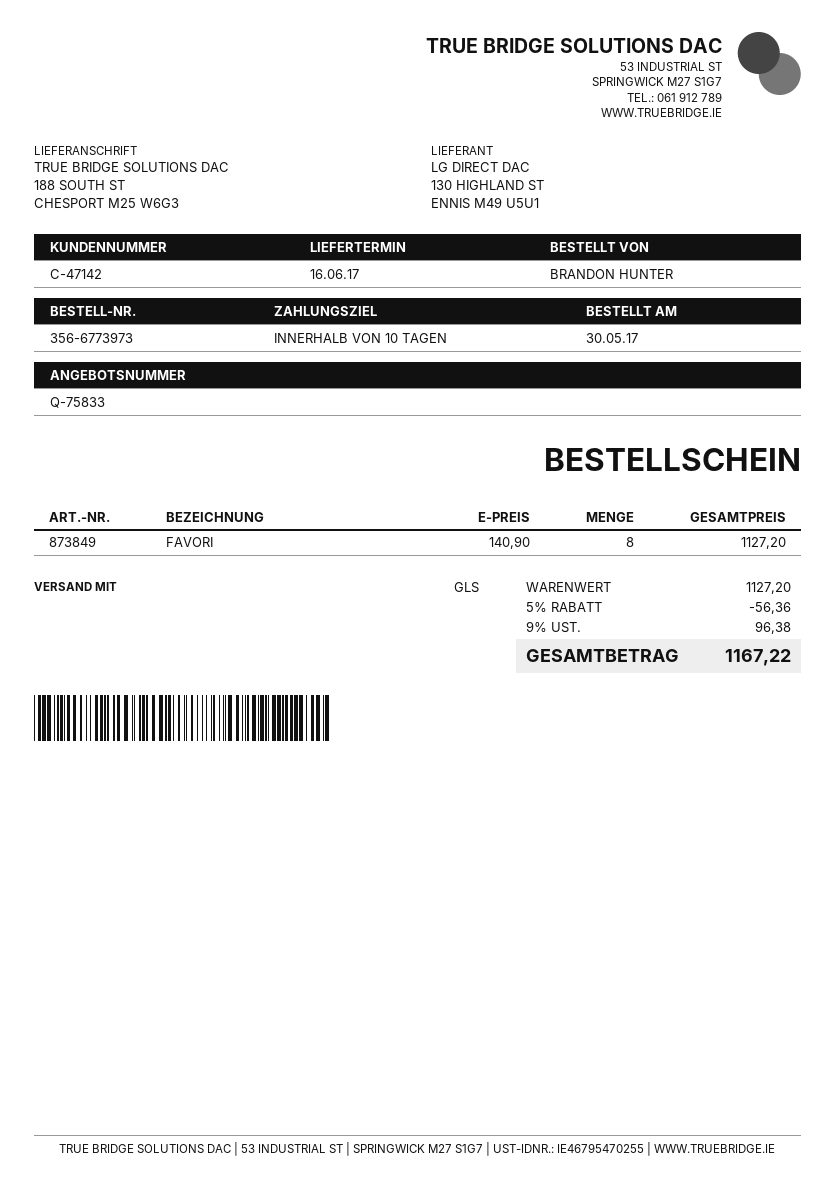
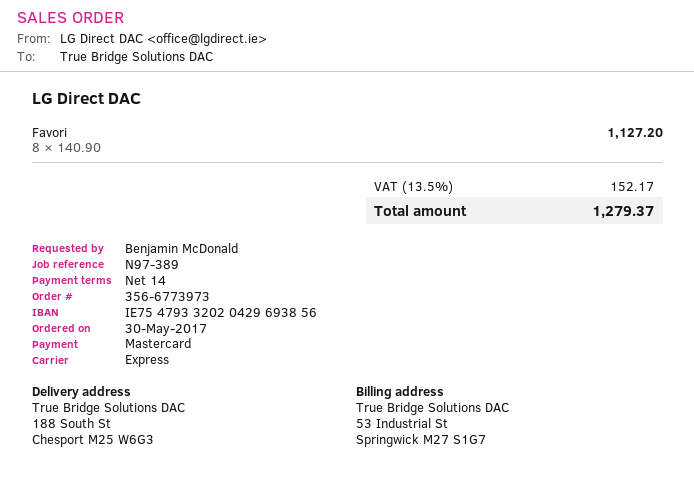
payment terms: 10 days -> 14 days
ordered by: BRANDON HUNTER -> Benjamin McDonald
shipping method: GLS -> express
discount: 5% = 56.36 -> none
tax: 9% = 96.38 -> 13.5% = 152.17
total: 1167.22 -> 1279.37

